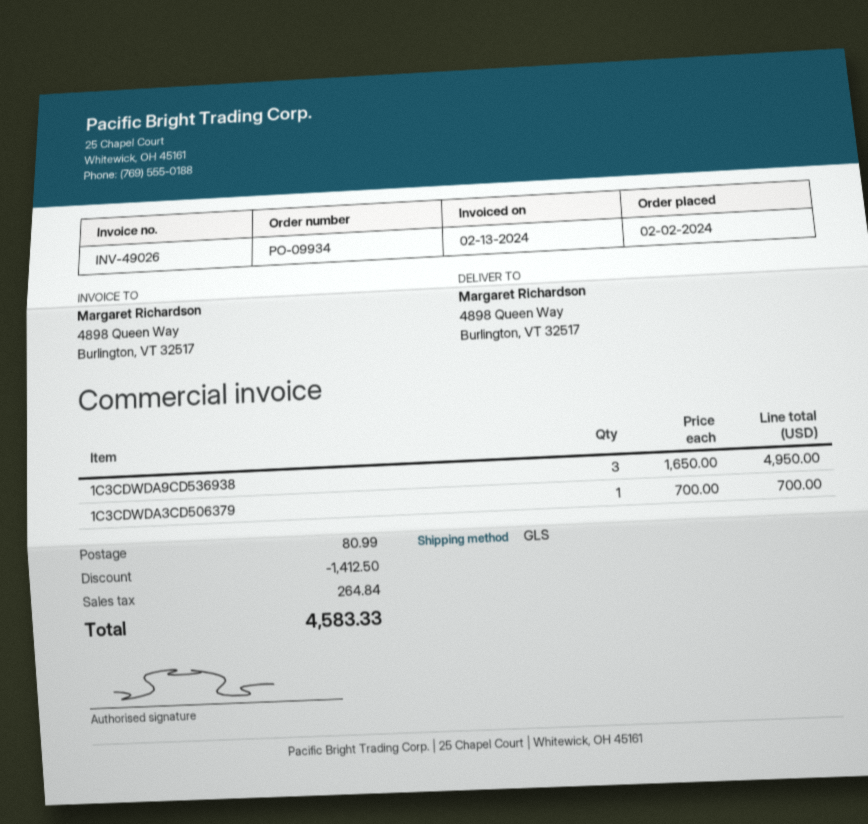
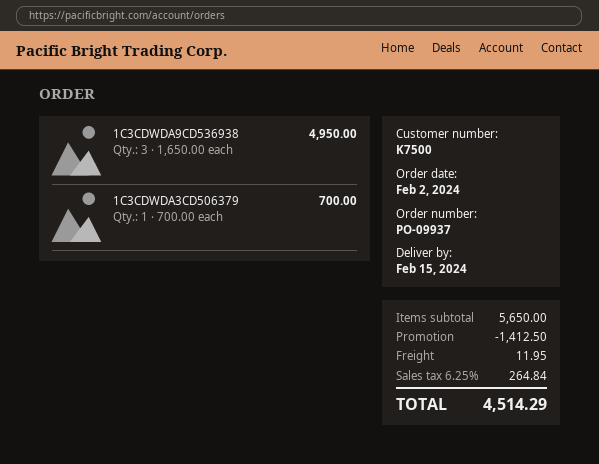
order number: PO-09934 -> PO-09937
shipping: 80.99 -> 11.95
total: 4583.33 -> 4514.29

